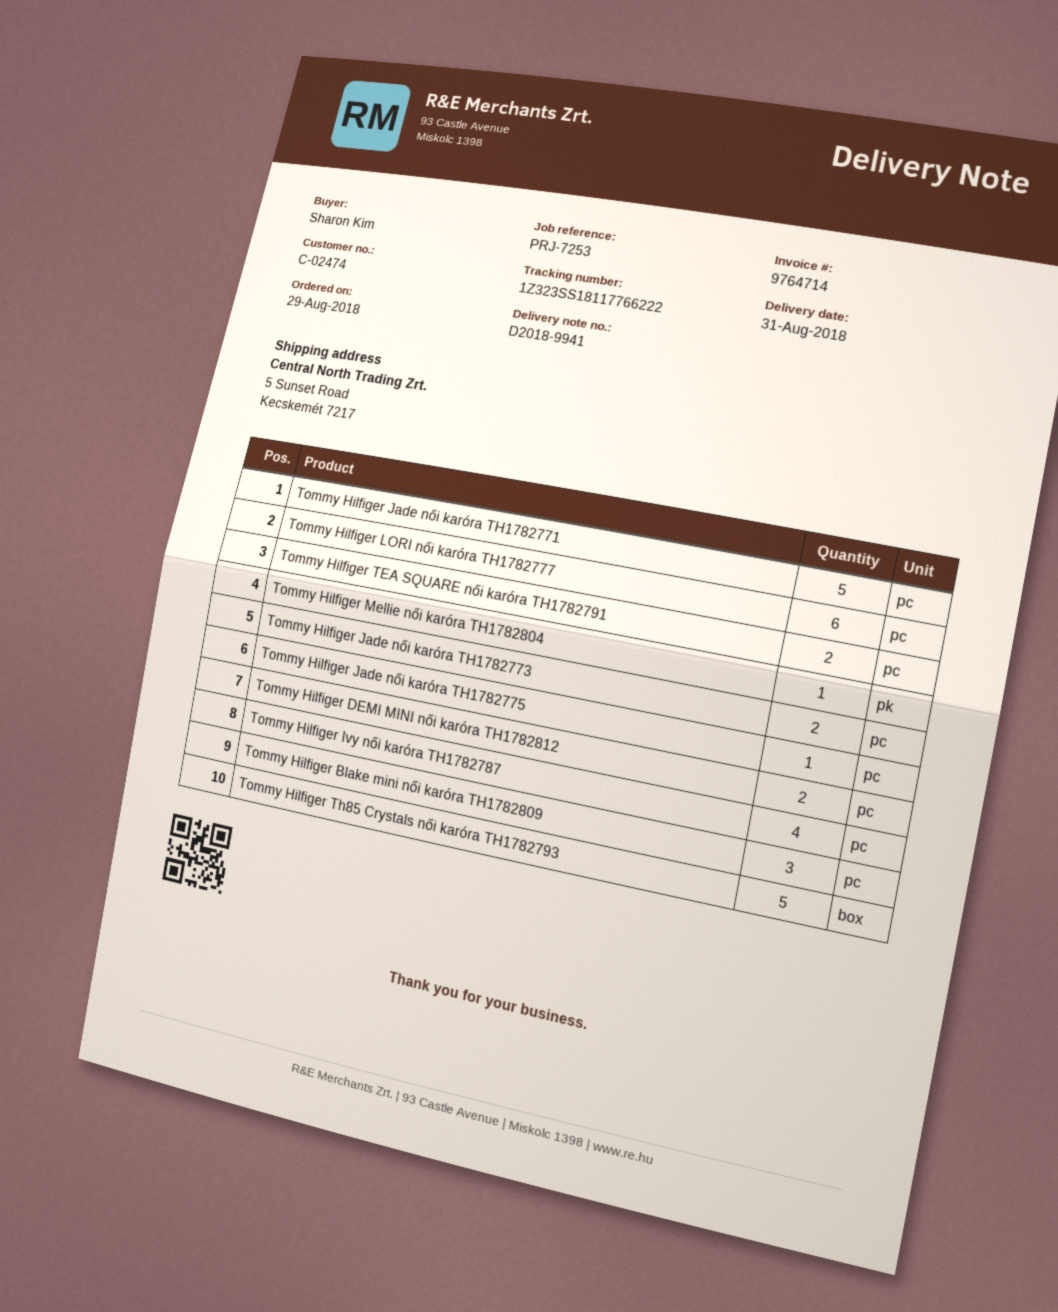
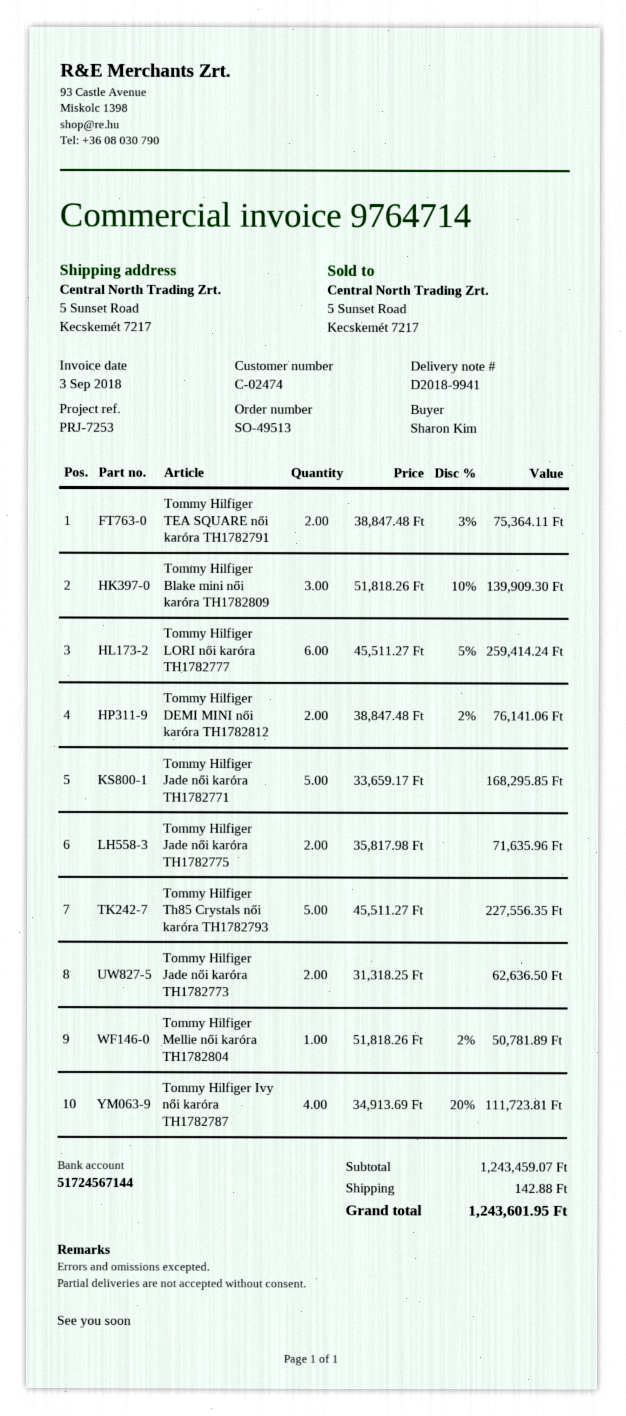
Tommy Hilfiger Jade női karóra TH1782775: 1 -> 2

